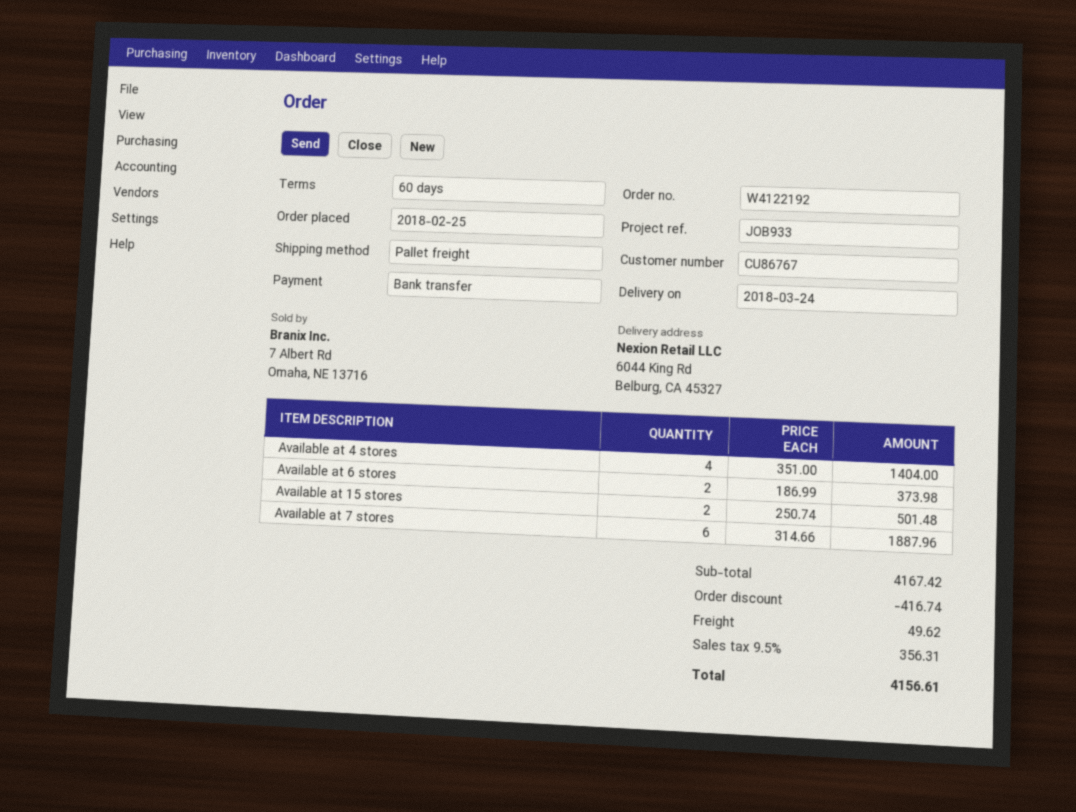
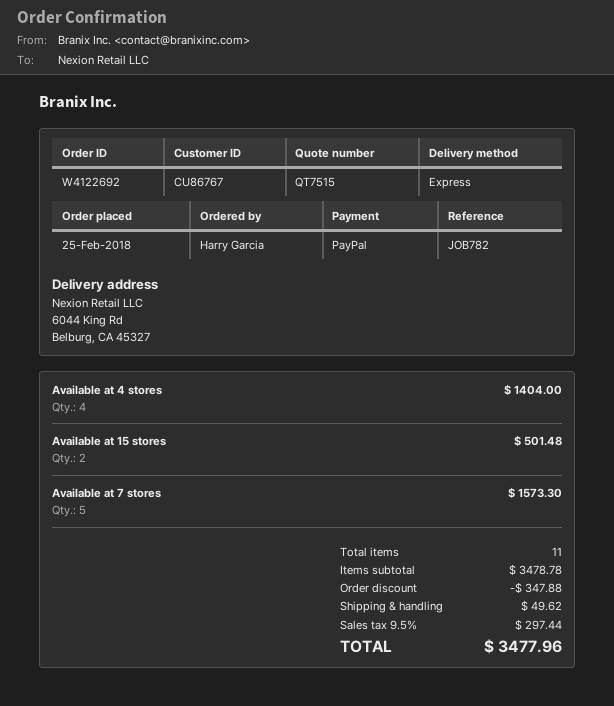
order number: W4122192 -> W4122692
reference: JOB933 -> JOB782
payment method: bank transfer -> PayPal
shipping method: pallet freight -> express
Available at 6 stores: 2 for 373.98 -> none
Available at 7 stores: 6 for 1887.96 -> 5 for 1573.30
subtotal: 4167.42 -> 3478.78
discount: 416.74 -> 347.88
tax: 9.5% = 356.31 -> 9.5% = 297.44
total: 4156.61 -> 3477.96

